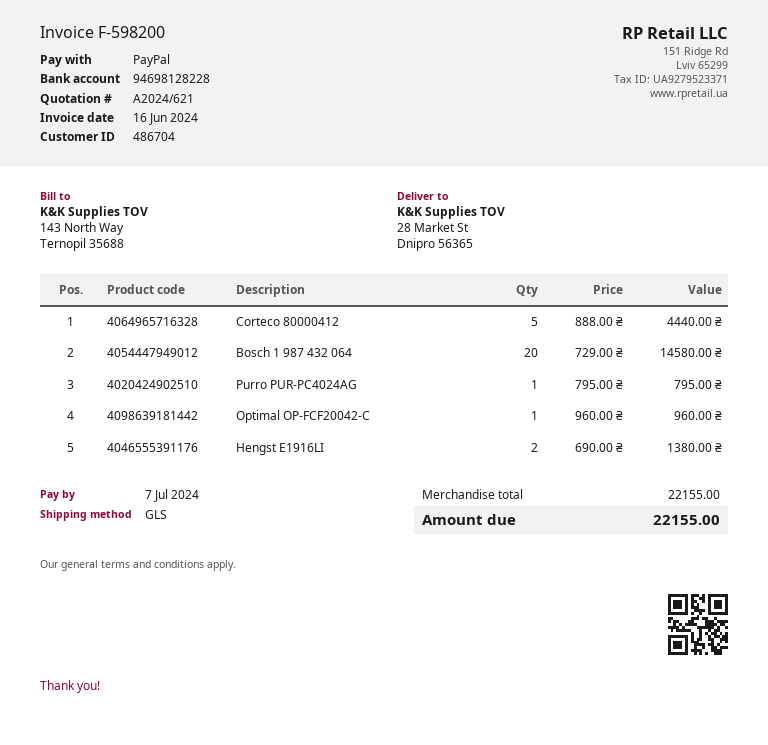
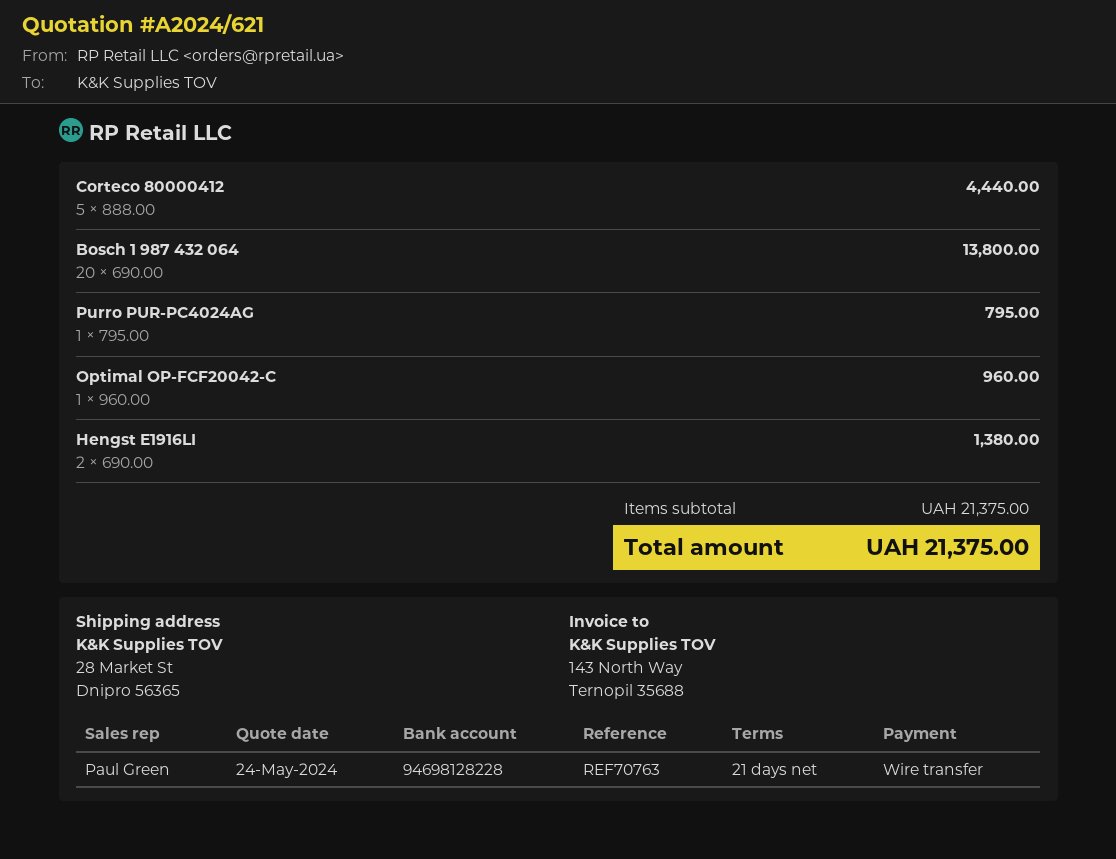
payment method: PayPal -> bank transfer
Bosch 1 987 432 064: 20 x 729.00 = 14580.00 -> 20 x 690.00 = 13800.00
subtotal: 22155.00 -> 21375.00
total: 22155.00 -> 21375.00

